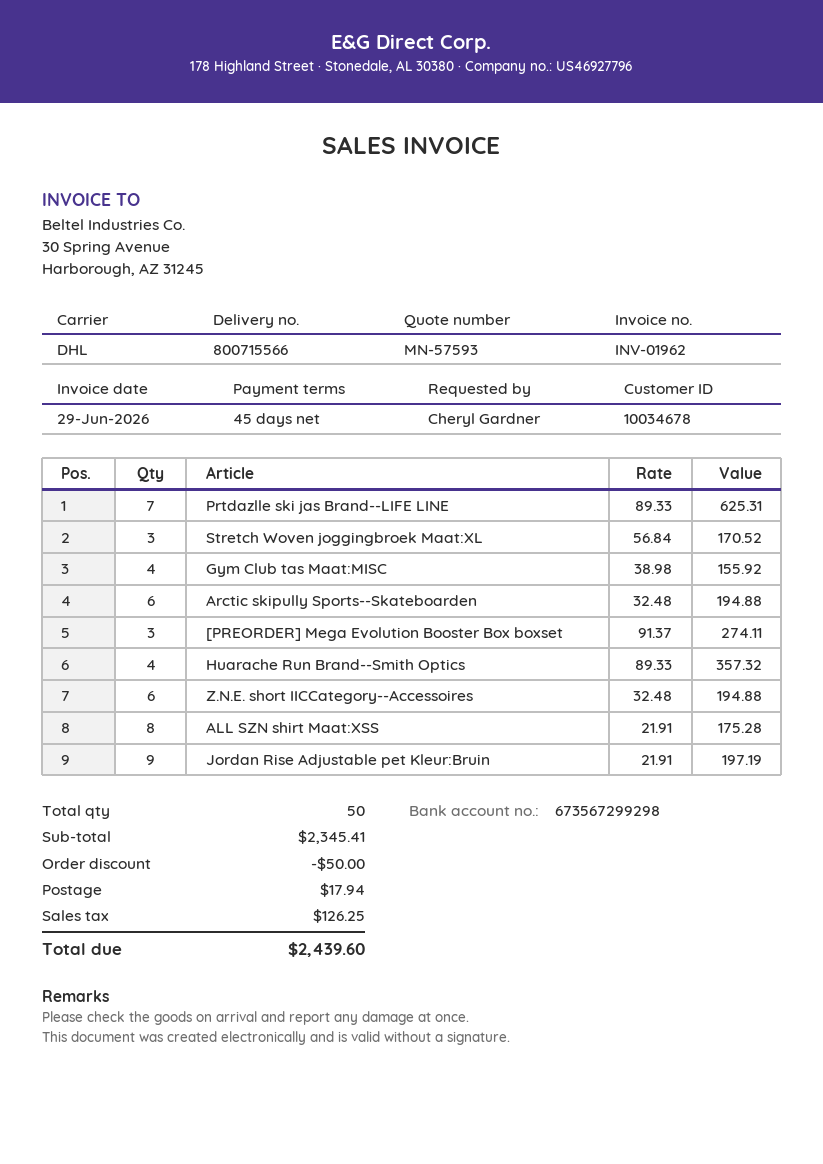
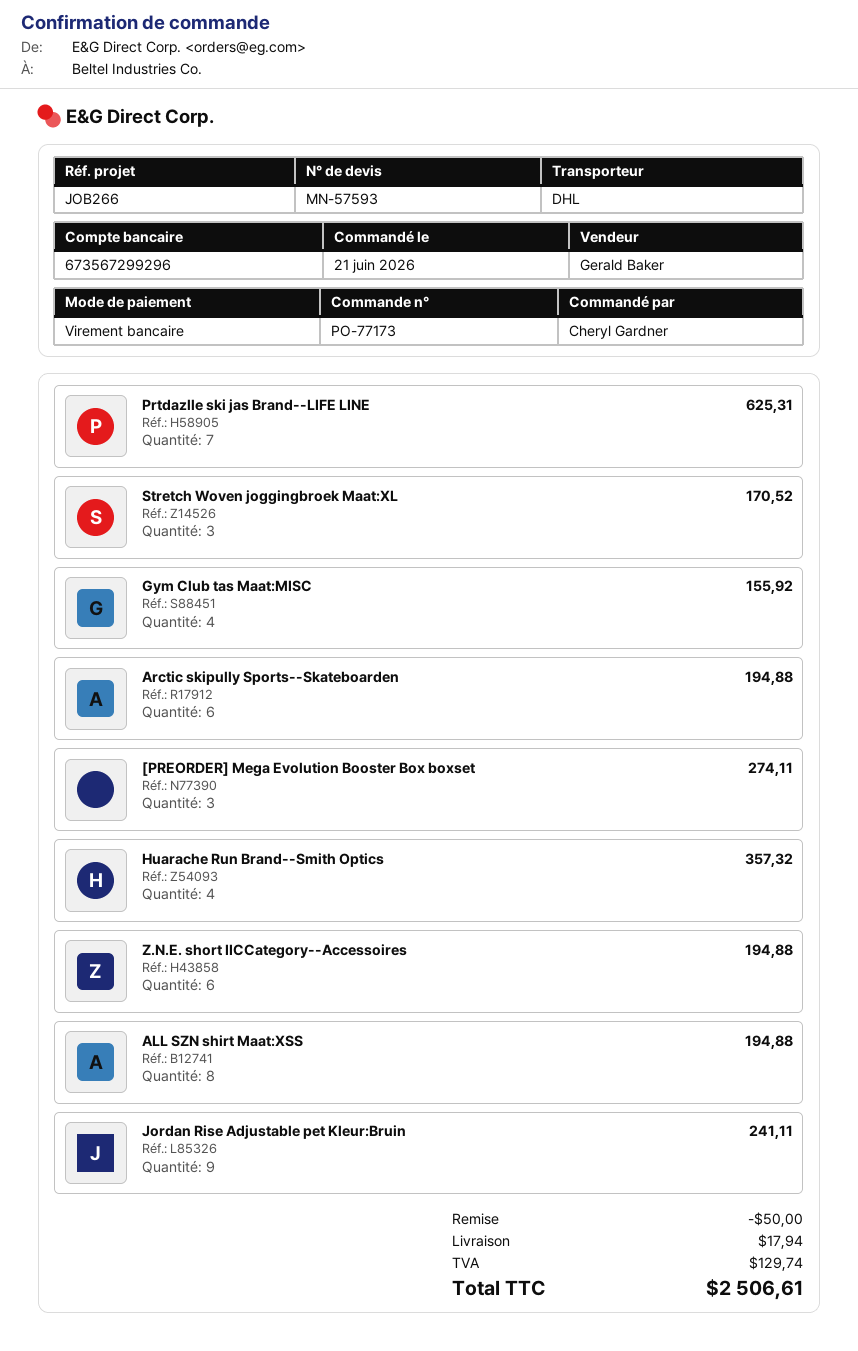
bank account: 673567299298 -> 673567299296
ALL SZN shirt Maat:XSS: 8 for 175.28 -> 8 for 194.88
Jordan Rise Adjustable pet Kleur:Bruin: 9 for 197.19 -> 9 for 241.11
tax: 126.25 -> 129.74
total: 2439.60 -> 2506.61

